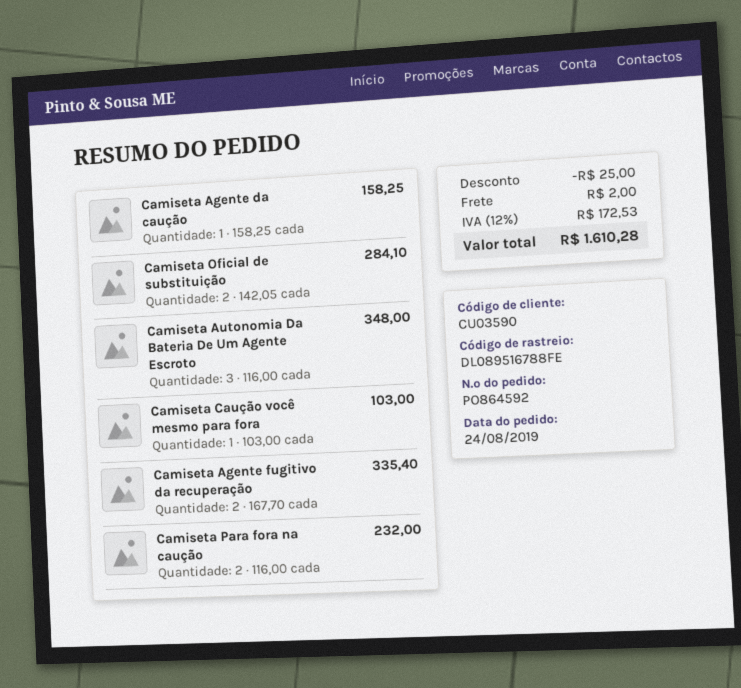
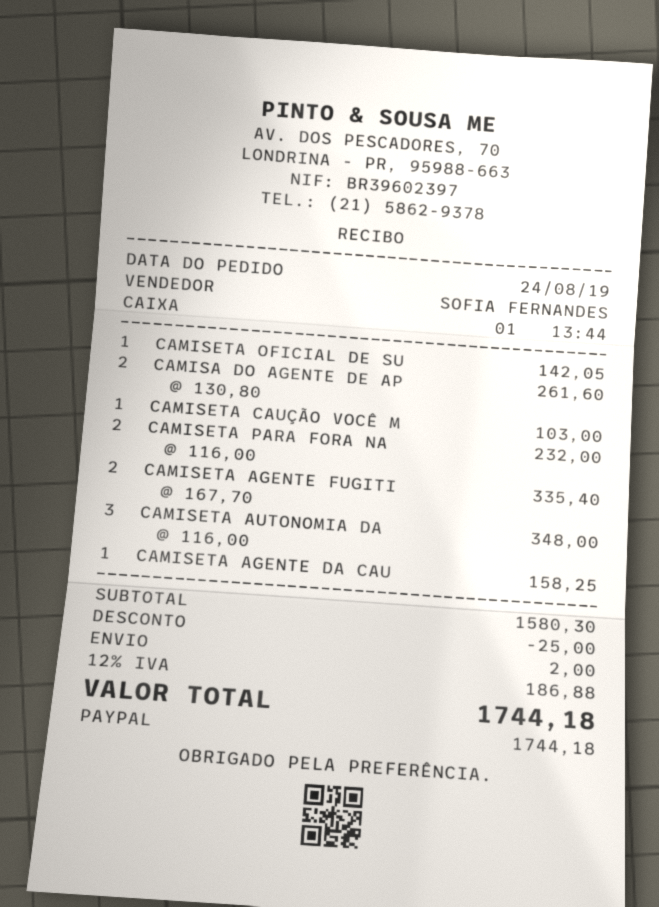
Camiseta Oficial de substituição: 2 x 142.05 = 284.10 -> 1 x 142.05 = 142.05
CAMISA DO AGENTE DE AP: none -> 2 x 130.80 = 261.60
tax: 12% = 172.53 -> 12% = 186.88
total: 1610.28 -> 1744.18

